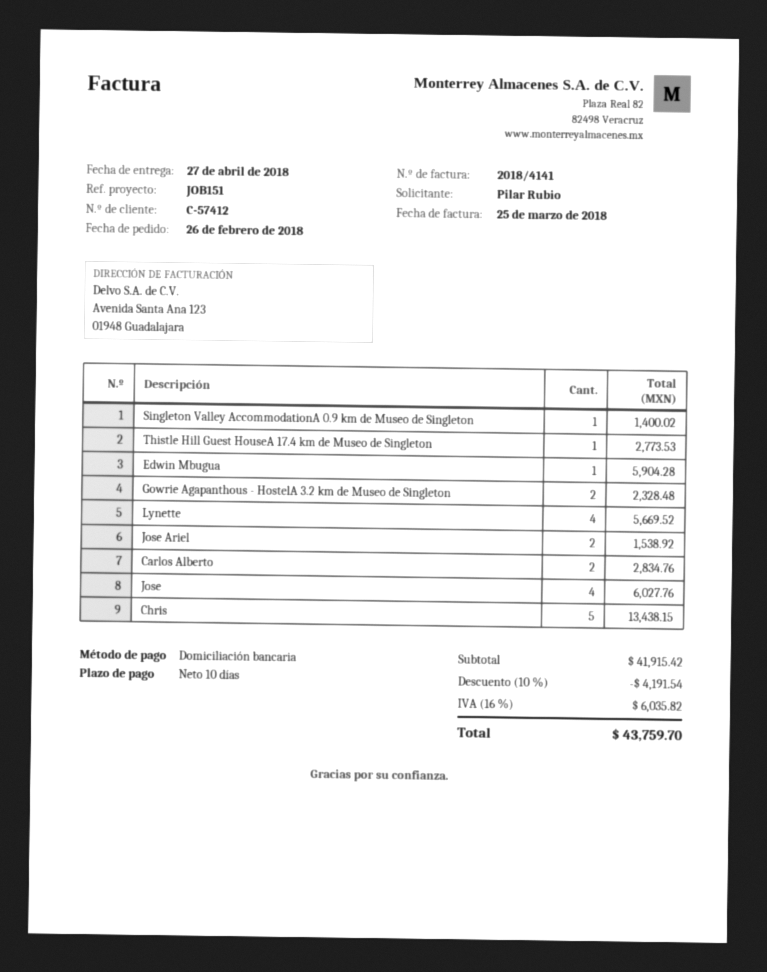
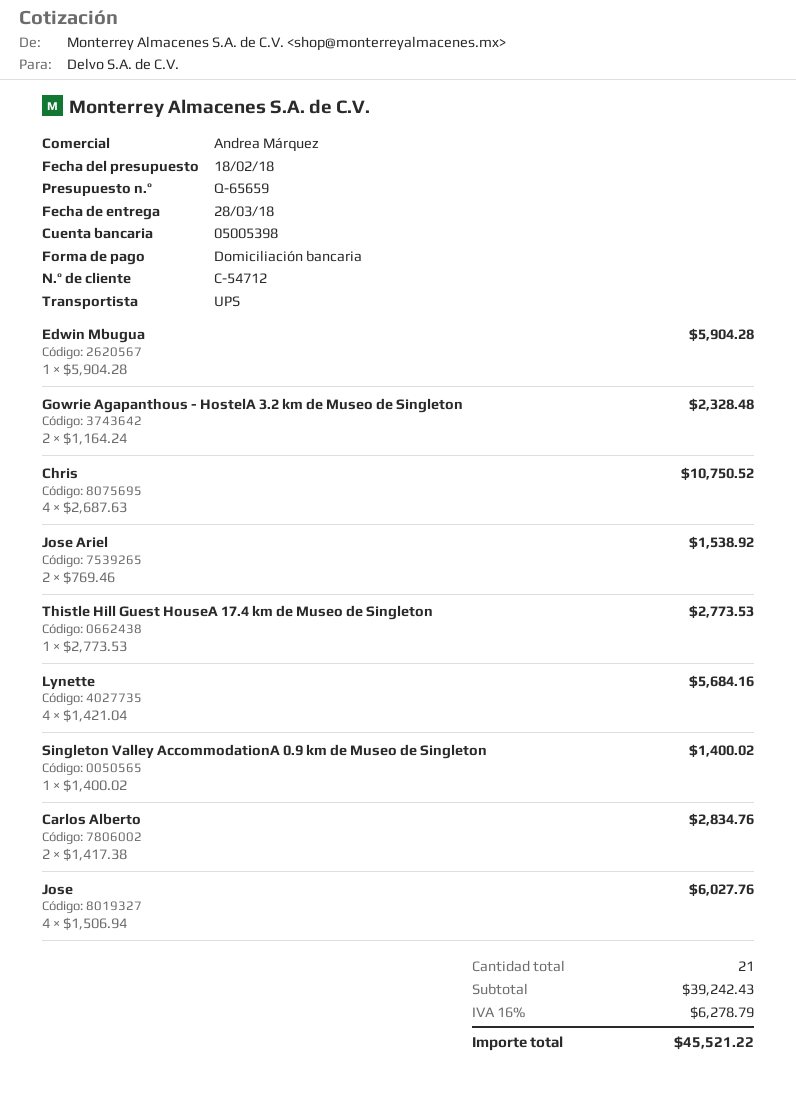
delivery date: 2018-04-27 -> 2018-03-28
customer number: C-57412 -> C-54712
Lynette: 4 for 5669.52 -> 4 for 5684.16
Chris: 5 for 13438.15 -> 4 for 10750.52
subtotal: 41915.42 -> 39242.43
discount: 10% = 4191.54 -> none
tax: 16% = 6035.82 -> 16% = 6278.79
total: 43759.70 -> 45521.22

